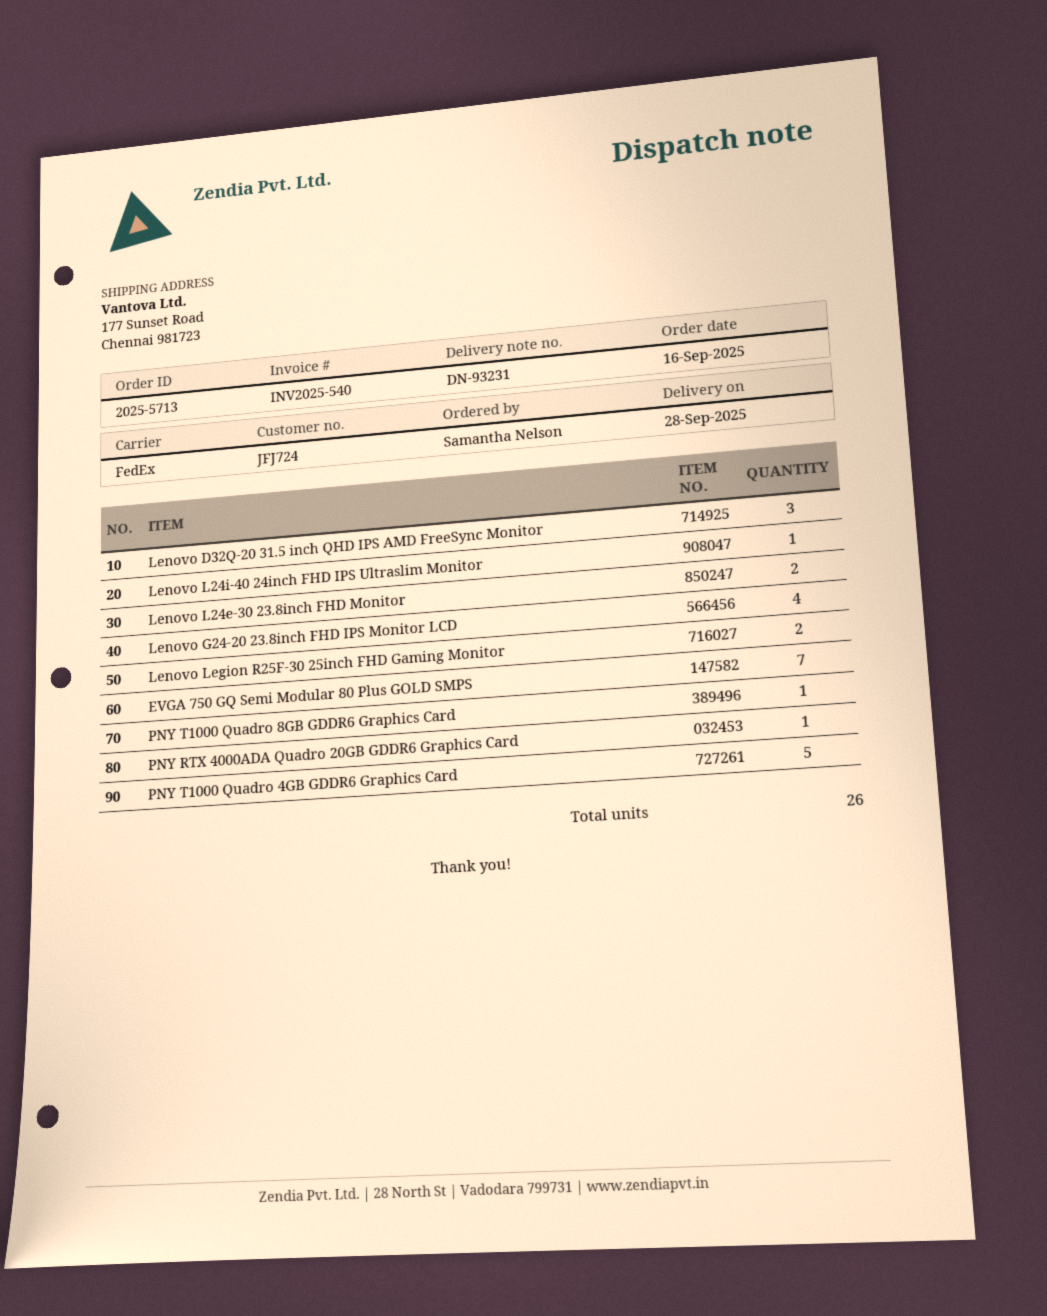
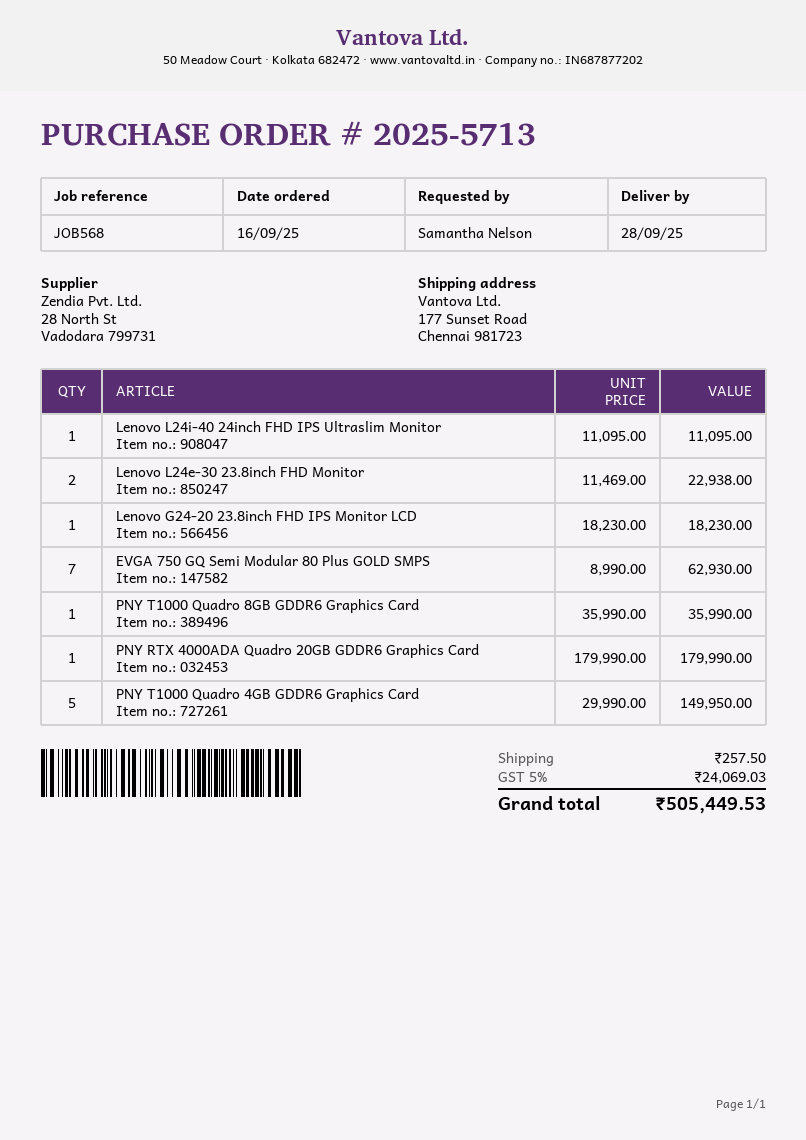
Lenovo D32Q-20 31.5 inch QHD IPS AMD FreeSync Monitor: 3 -> none
Lenovo G24-20 23.8inch FHD IPS Monitor LCD: 4 -> 1
Lenovo Legion R25F-30 25inch FHD Gaming Monitor: 2 -> none

